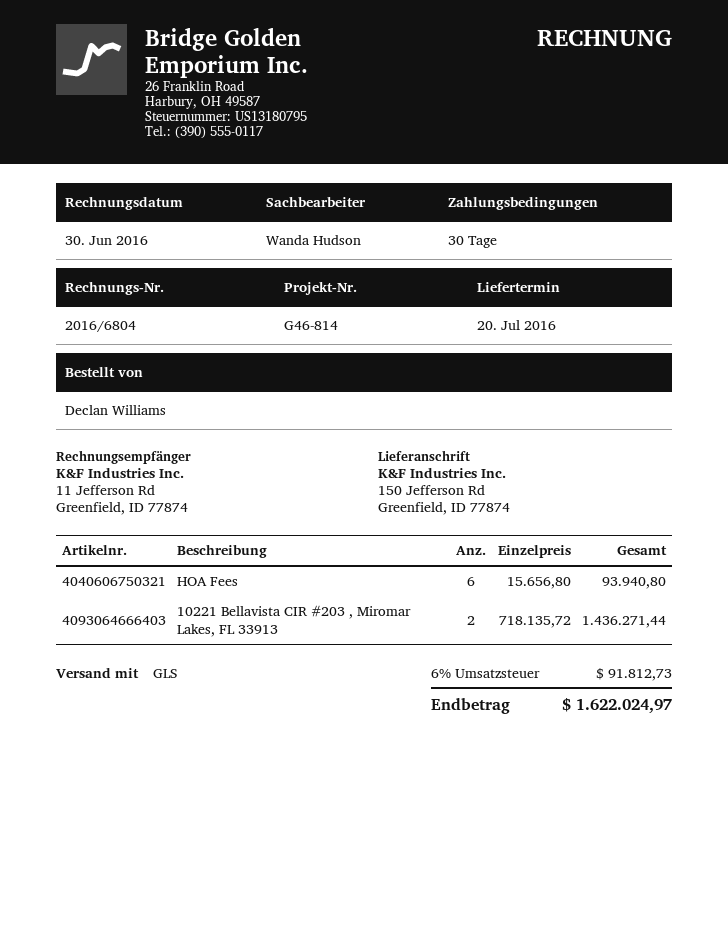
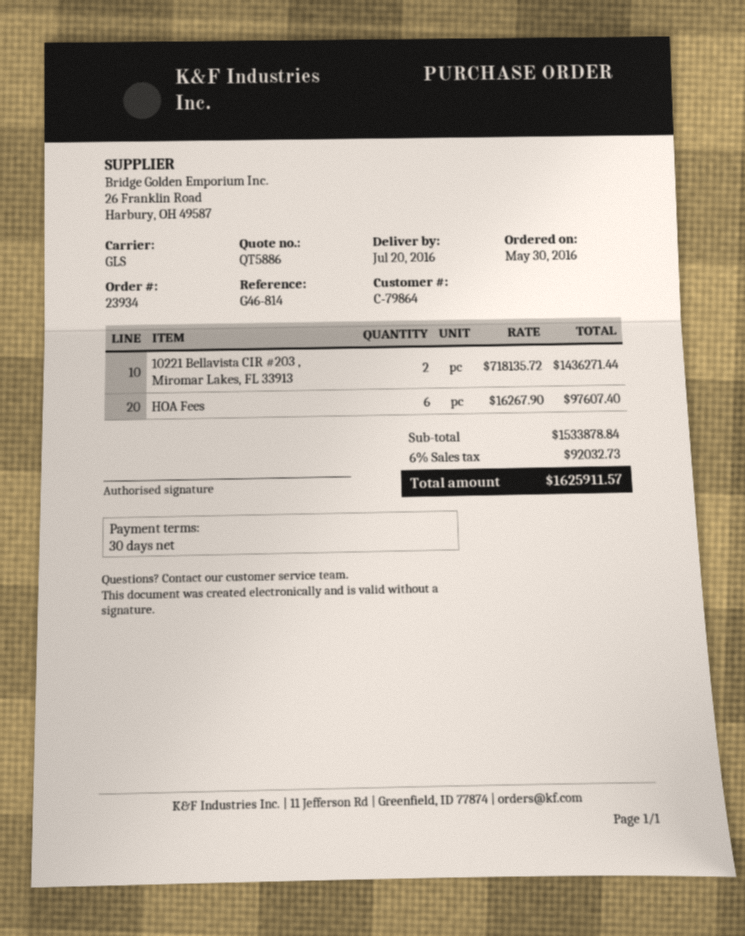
HOA Fees: 6 x 15656.80 = 93940.80 -> 6 x 16267.90 = 97607.40
tax: 6% = 91812.73 -> 6% = 92032.73
total: 1622024.97 -> 1625911.57

